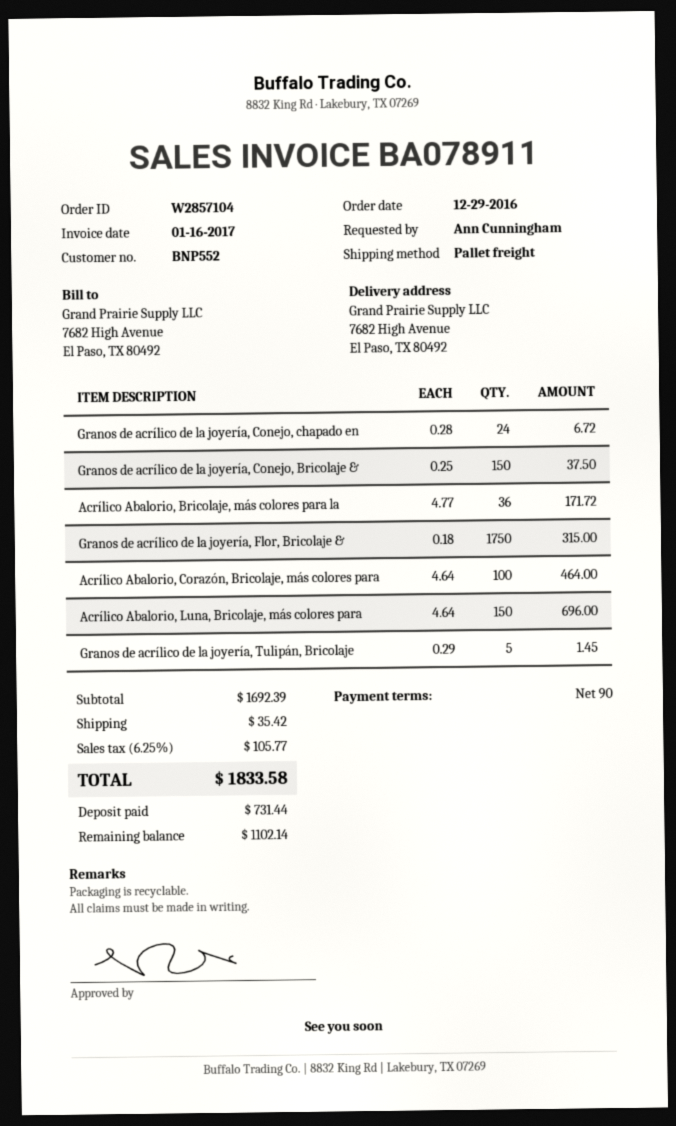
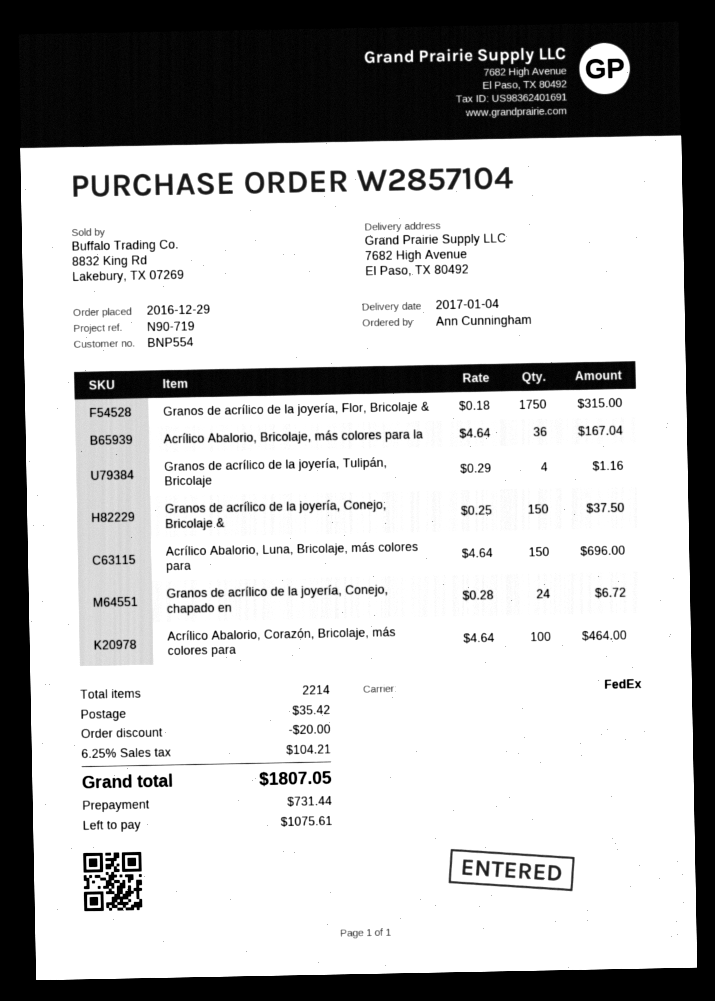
customer number: BNP552 -> BNP554
shipping method: pallet freight -> FedEx
Acrílico Abalorio, Bricolaje, más colores para la: 36 x 4.77 = 171.72 -> 36 x 4.64 = 167.04
Granos de acrílico de la joyería, Tulipán, Bricolaje: 5 x 0.29 = 1.45 -> 4 x 0.29 = 1.16
discount: none -> 20.00
tax: 6.25% = 105.77 -> 6.25% = 104.21
total: 1833.58 -> 1807.05
balance: 1102.14 -> 1075.61

